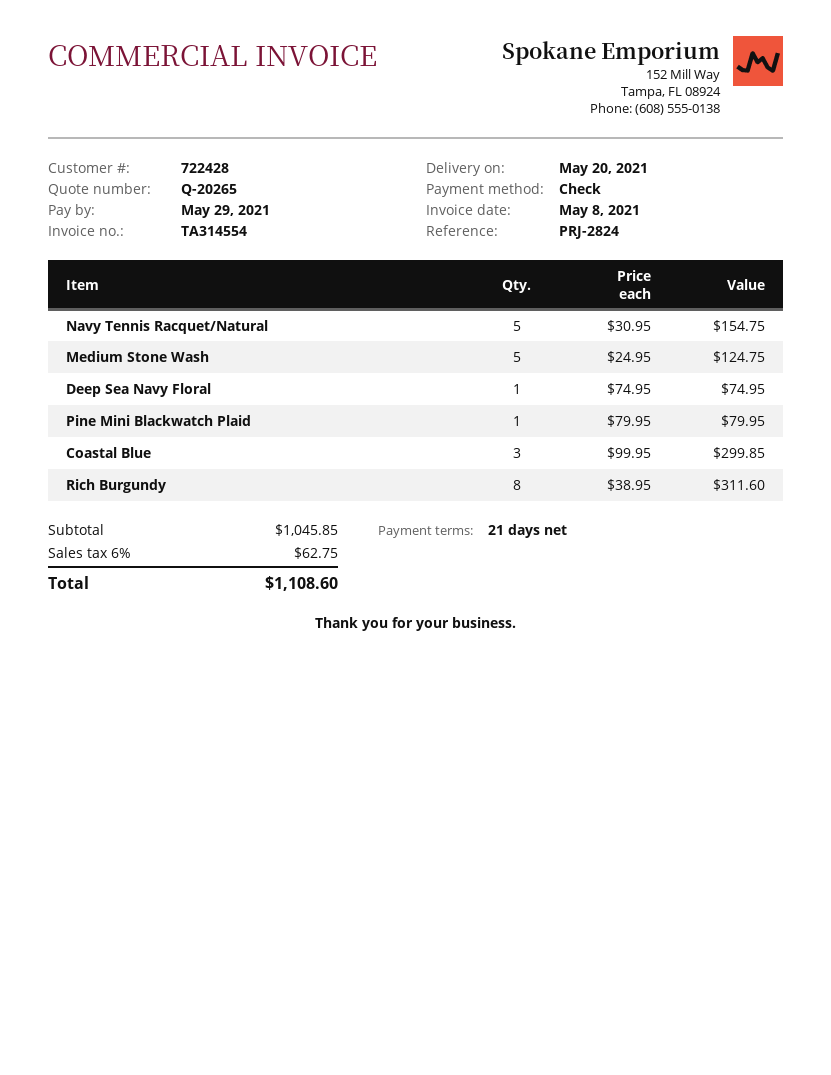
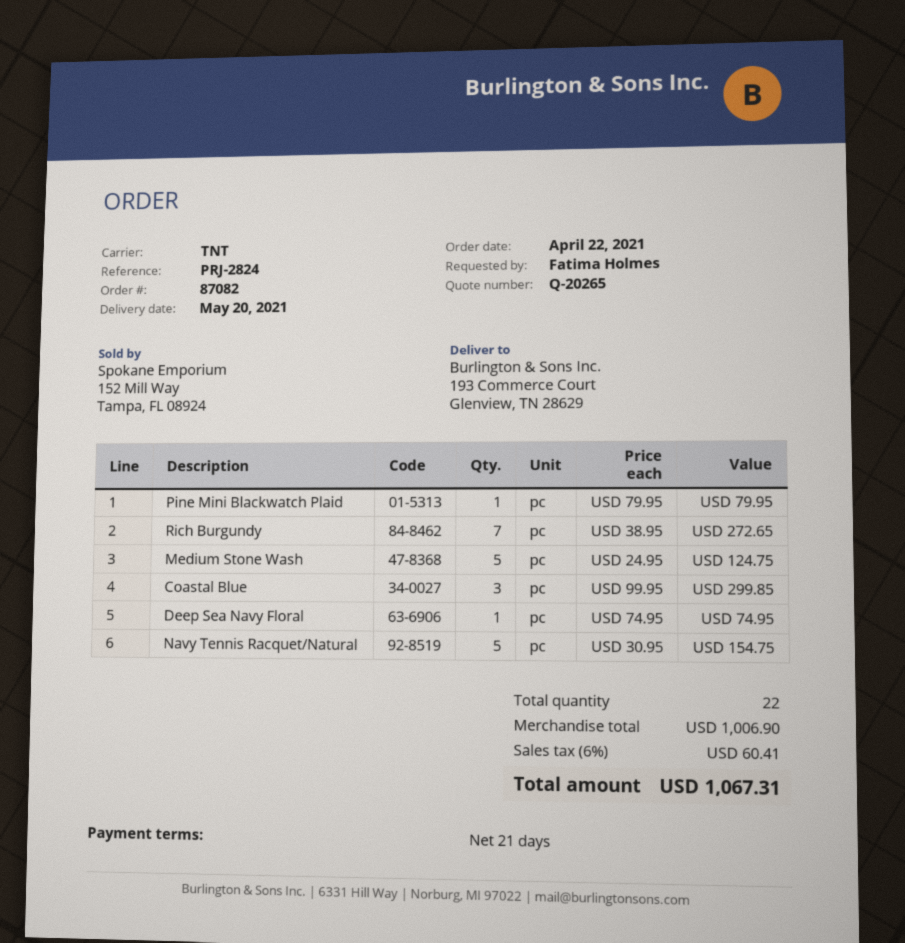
Rich Burgundy: 8 x 38.95 = 311.60 -> 7 x 38.95 = 272.65
subtotal: 1045.85 -> 1006.90
tax: 6% = 62.75 -> 6% = 60.41
total: 1108.60 -> 1067.31

